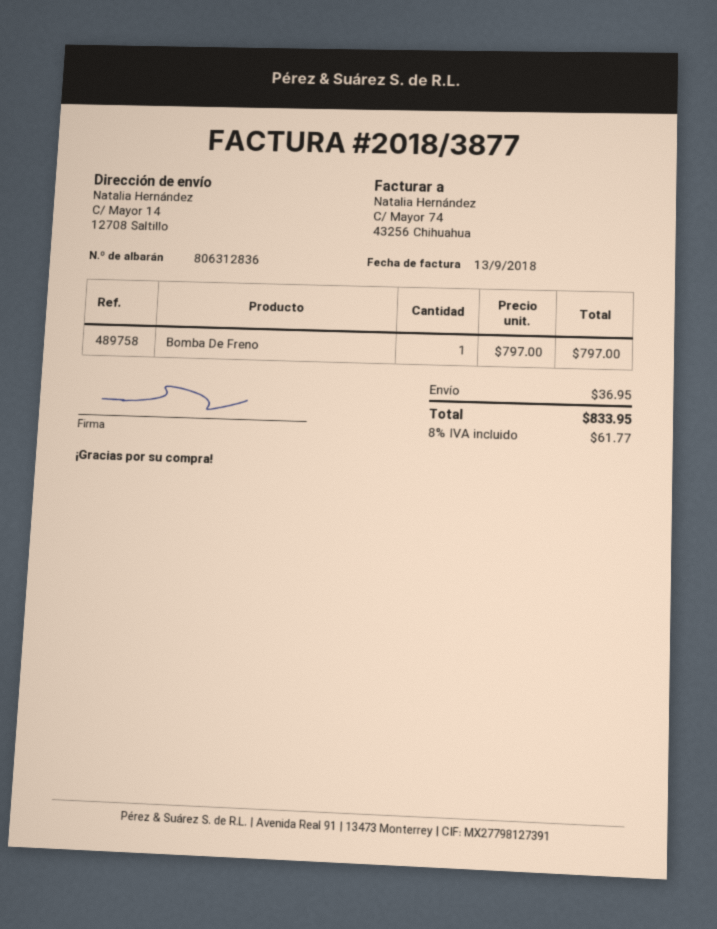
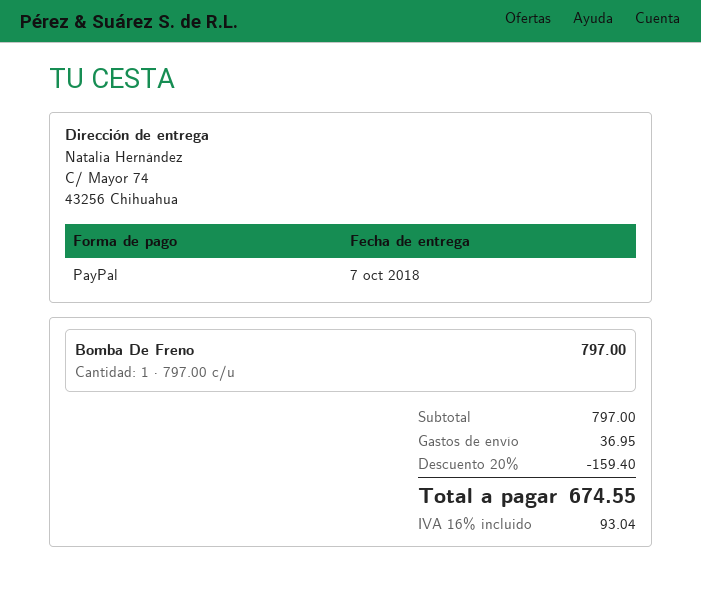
ship to: C/ Mayor 14, 12708 Saltillo -> C/ Mayor 74, 43256 Chihuahua
discount: none -> 20% = 159.40
tax: 8% = 61.77 -> 16% = 93.04
total: 833.95 -> 674.55

